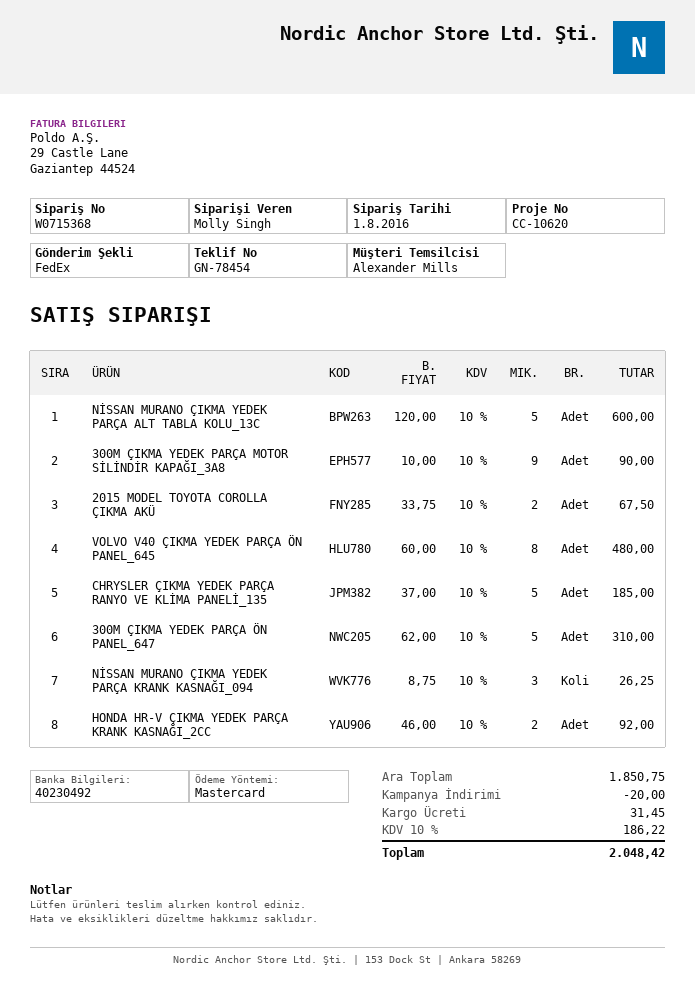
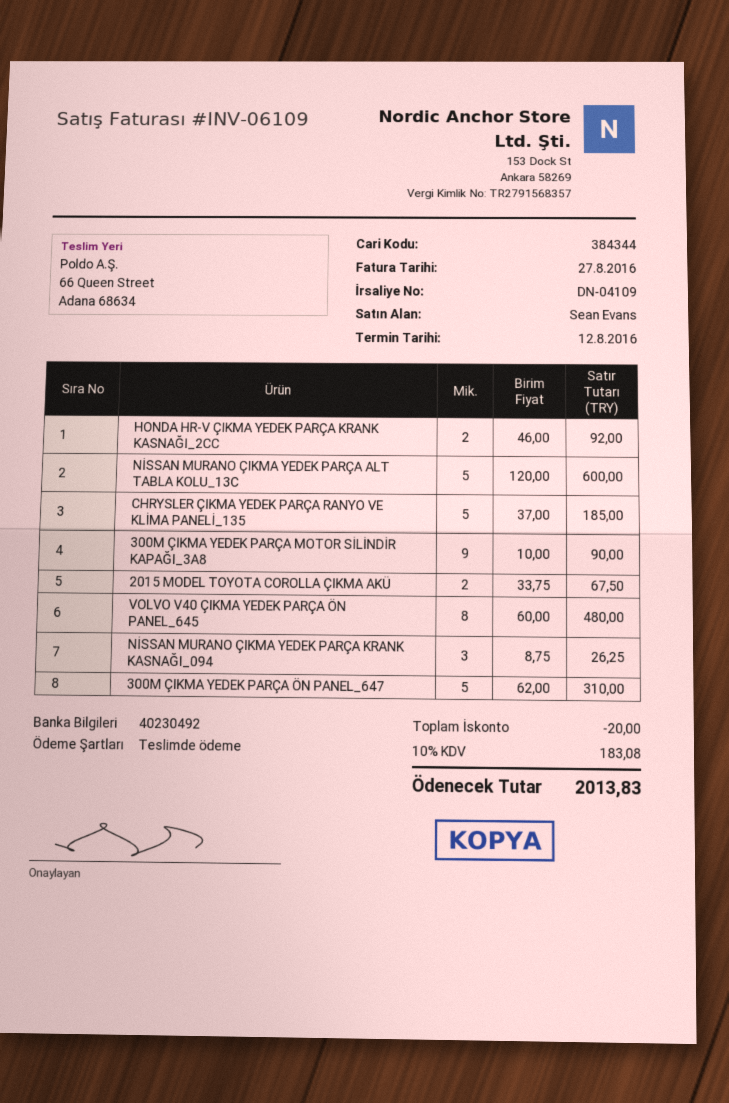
ordered by: Molly Singh -> Sean Evans
shipping: 31.45 -> none
tax: 10% = 186.22 -> 10% = 183.08
total: 2048.42 -> 2013.83

